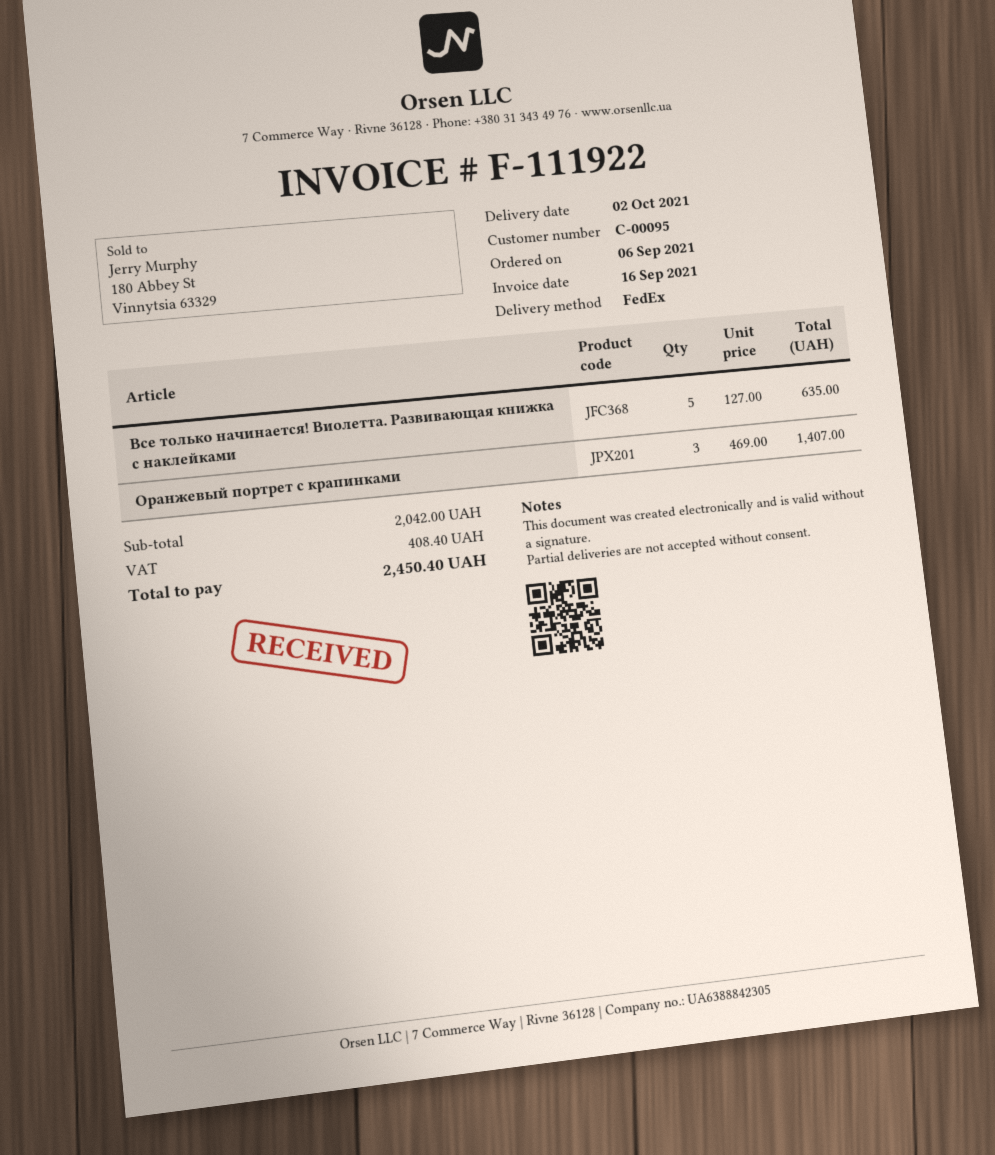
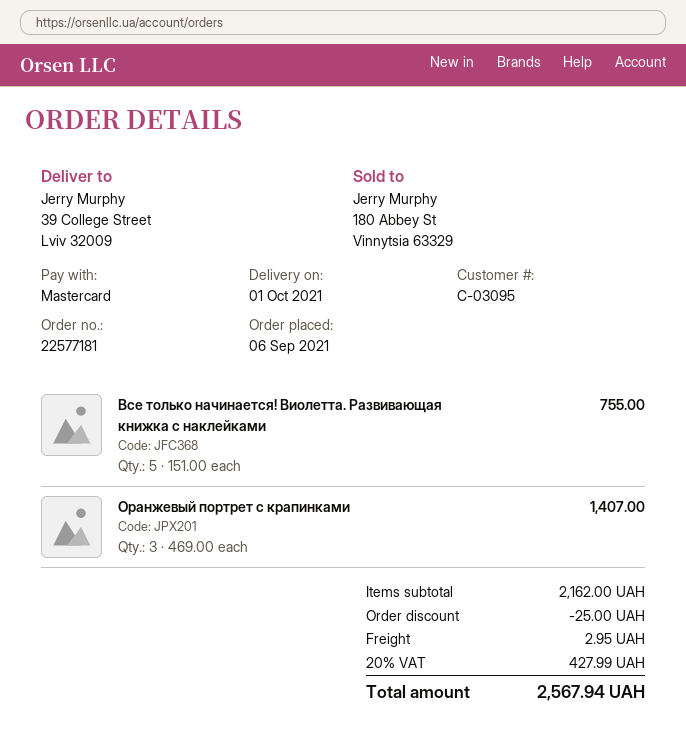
delivery date: 2021-10-02 -> 2021-10-01
customer number: C-00095 -> C-03095
Все только начинается! Виолетта. Развивающая книжка с наклейками: 5 x 127.00 = 635.00 -> 5 x 151.00 = 755.00
subtotal: 2042.00 -> 2162.00
discount: none -> 25.00
shipping: none -> 2.95
tax: 408.40 -> 427.99
total: 2450.40 -> 2567.94

